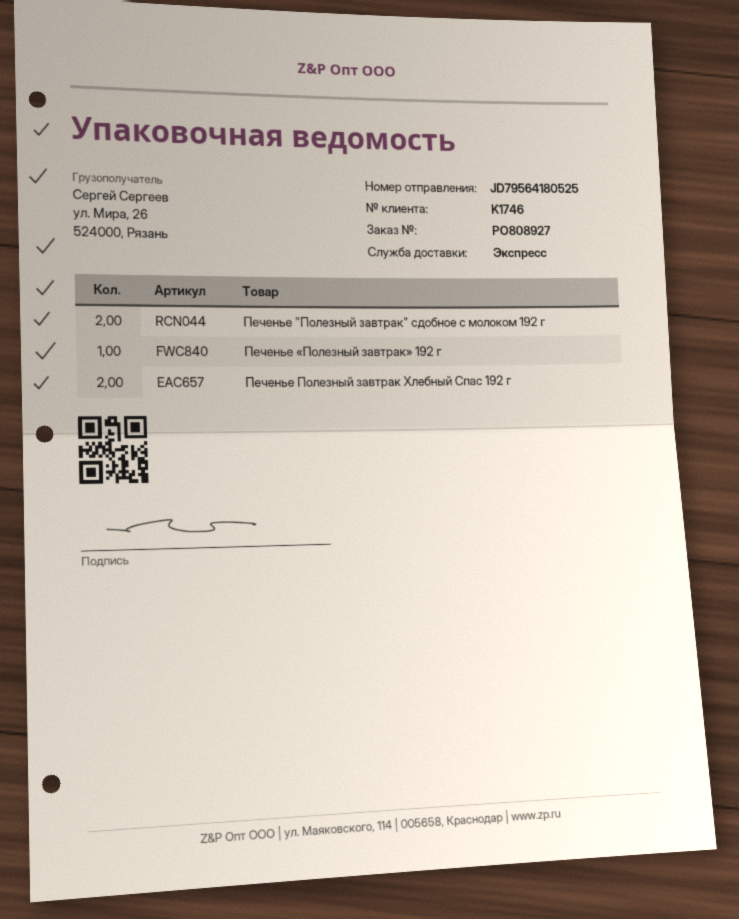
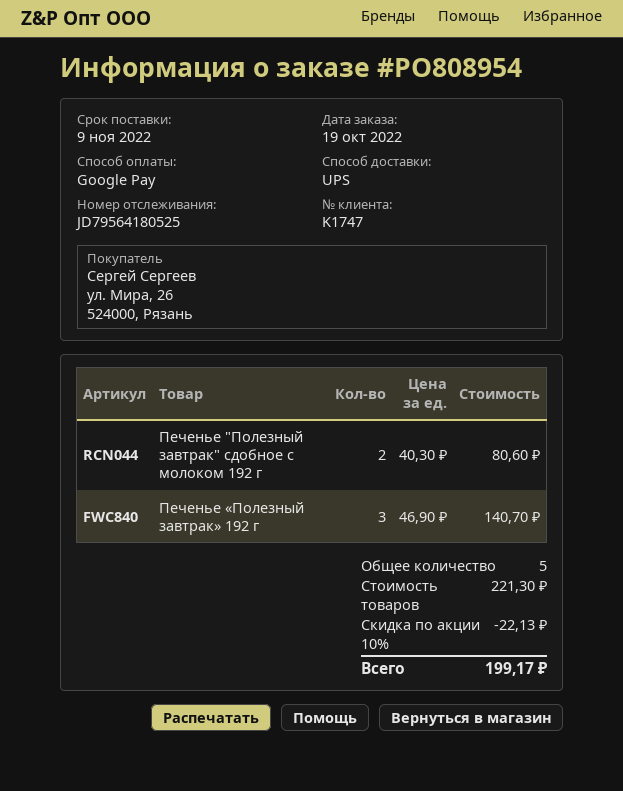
order number: PO808927 -> PO808954
customer number: K1746 -> K1747
shipping method: express -> UPS
Печенье «Полезный завтрак» 192 г: 1 -> 3
Печенье Полезный завтрак Хлебный Спас 192 г: 2 -> none

